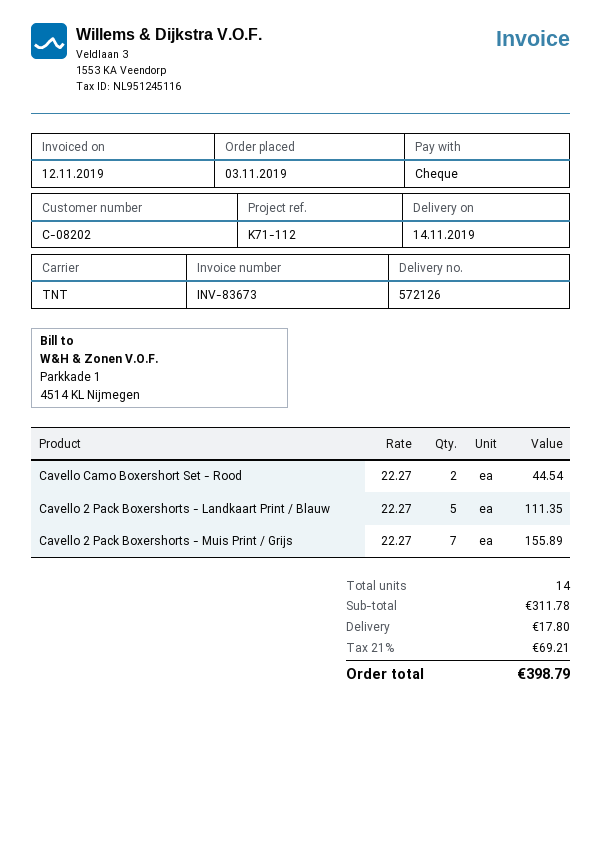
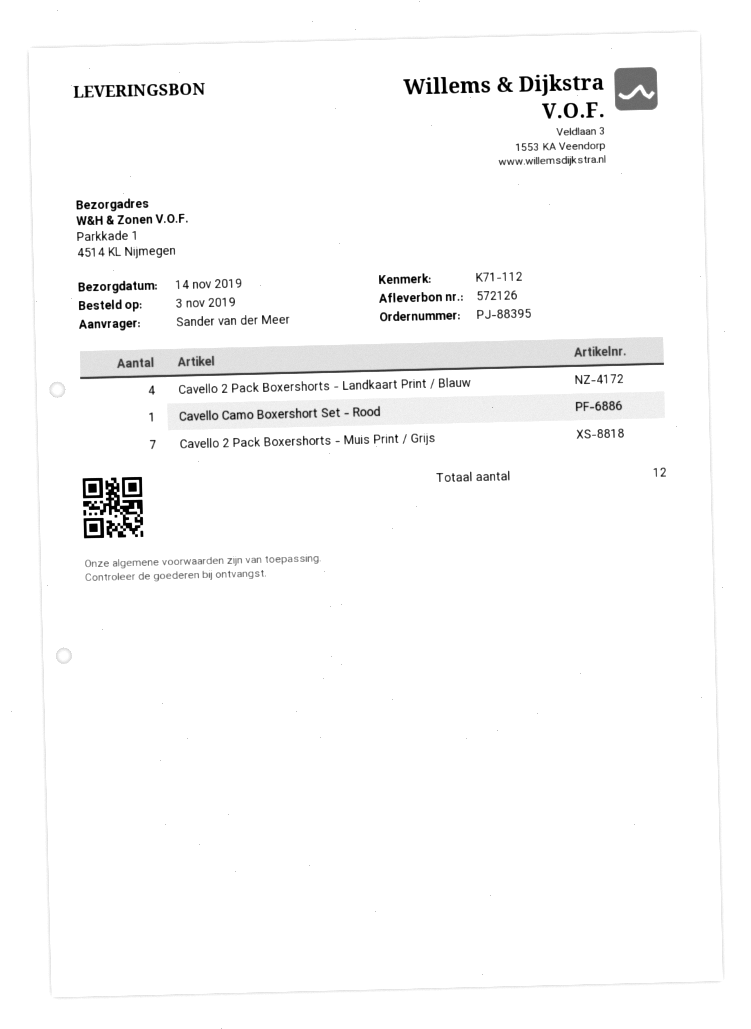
Cavello Camo Boxershort Set - Rood: 2 -> 1
Cavello 2 Pack Boxershorts - Landkaart Print / Blauw: 5 -> 4
total quantity: 14 -> 12

